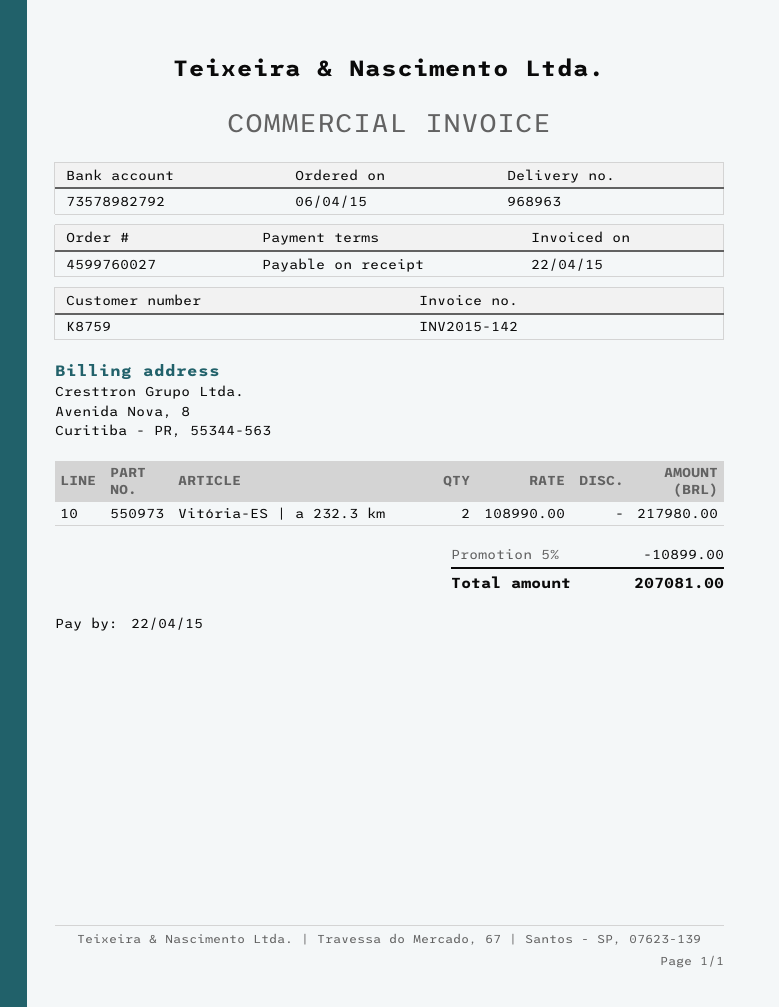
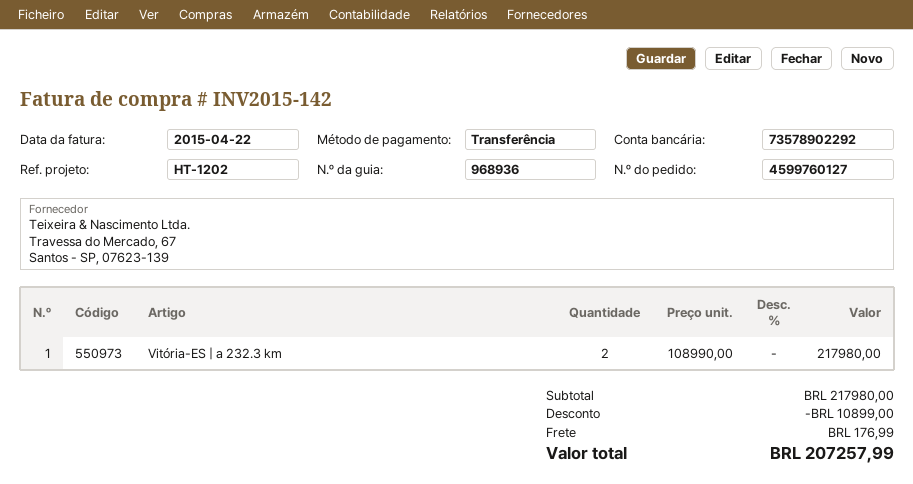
order number: 4599760027 -> 4599760127
delivery note number: 968963 -> 968936
bank account: 73578982792 -> 73578902292
shipping: none -> 176.99
total: 207081.00 -> 207257.99

